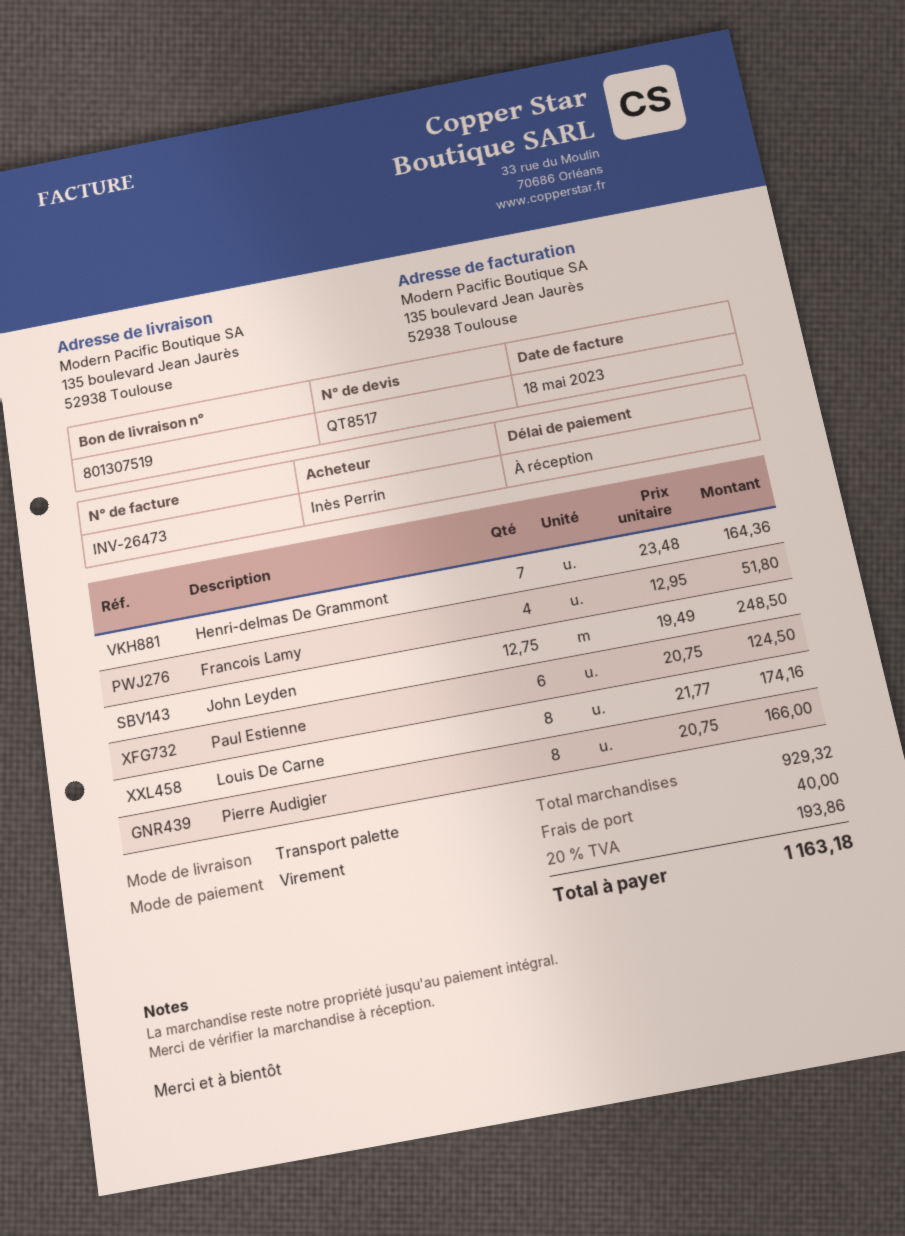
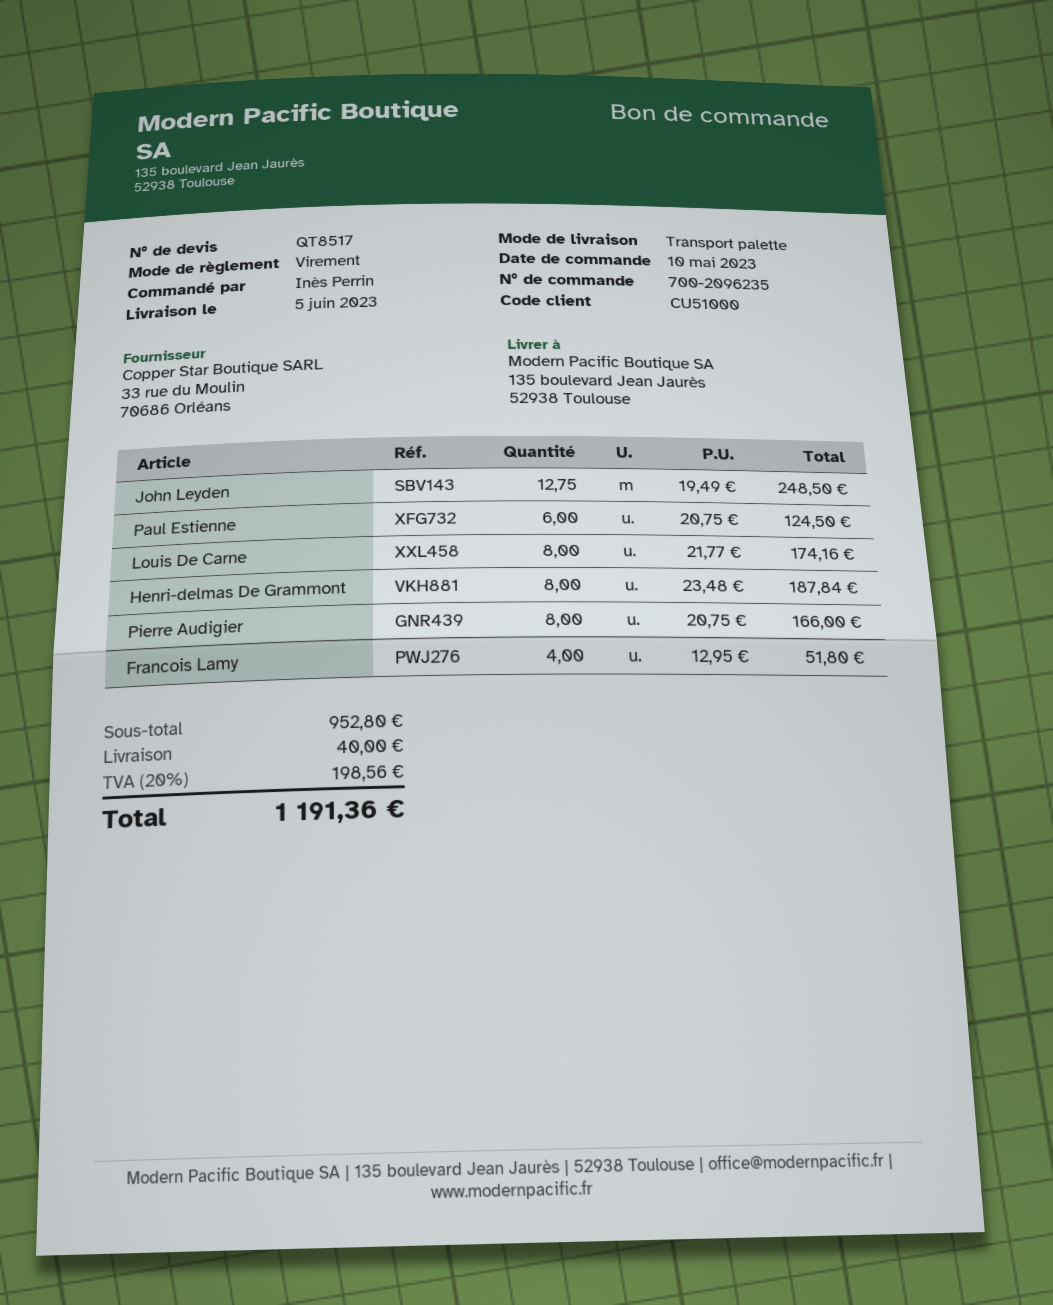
Henri-delmas De Grammont: 7 x 23.48 = 164.36 -> 8 x 23.48 = 187.84
subtotal: 929.32 -> 952.80
tax: 20% = 193.86 -> 20% = 198.56
total: 1163.18 -> 1191.36

